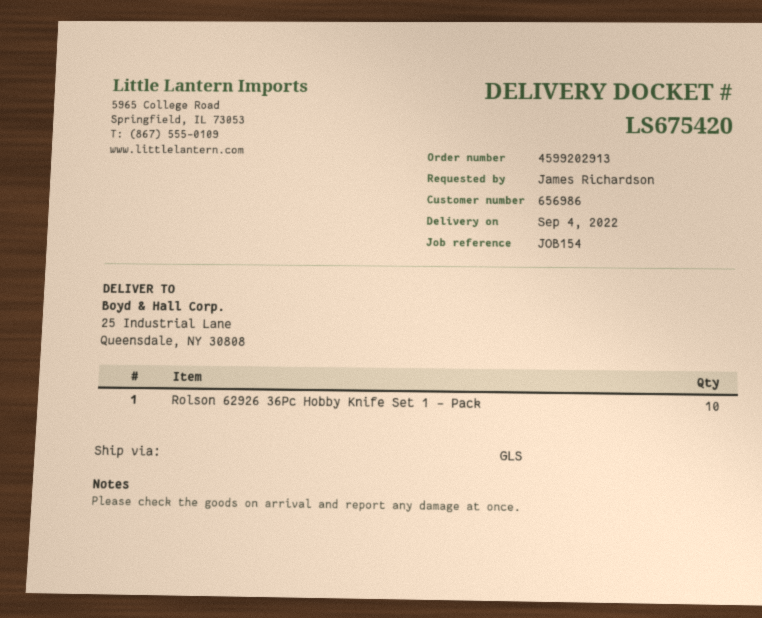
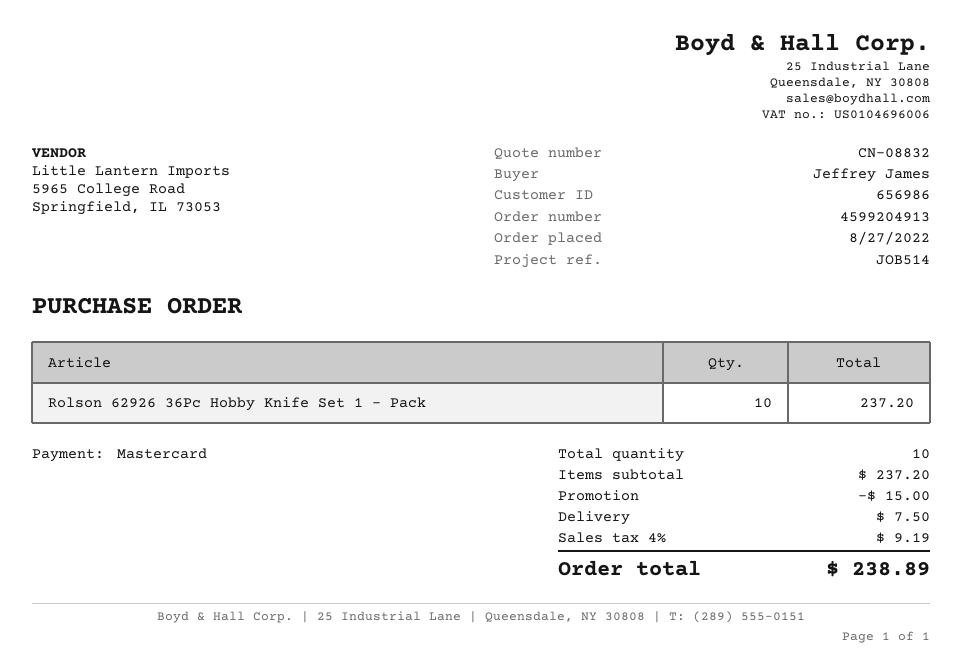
order number: 4599202913 -> 4599204913
reference: JOB154 -> JOB514
ordered by: James Richardson -> Jeffrey James

